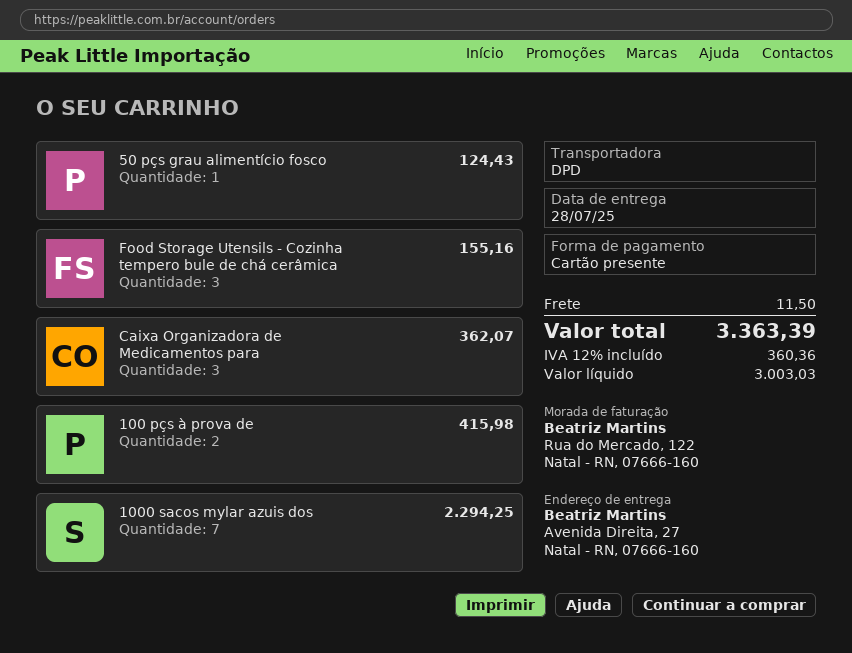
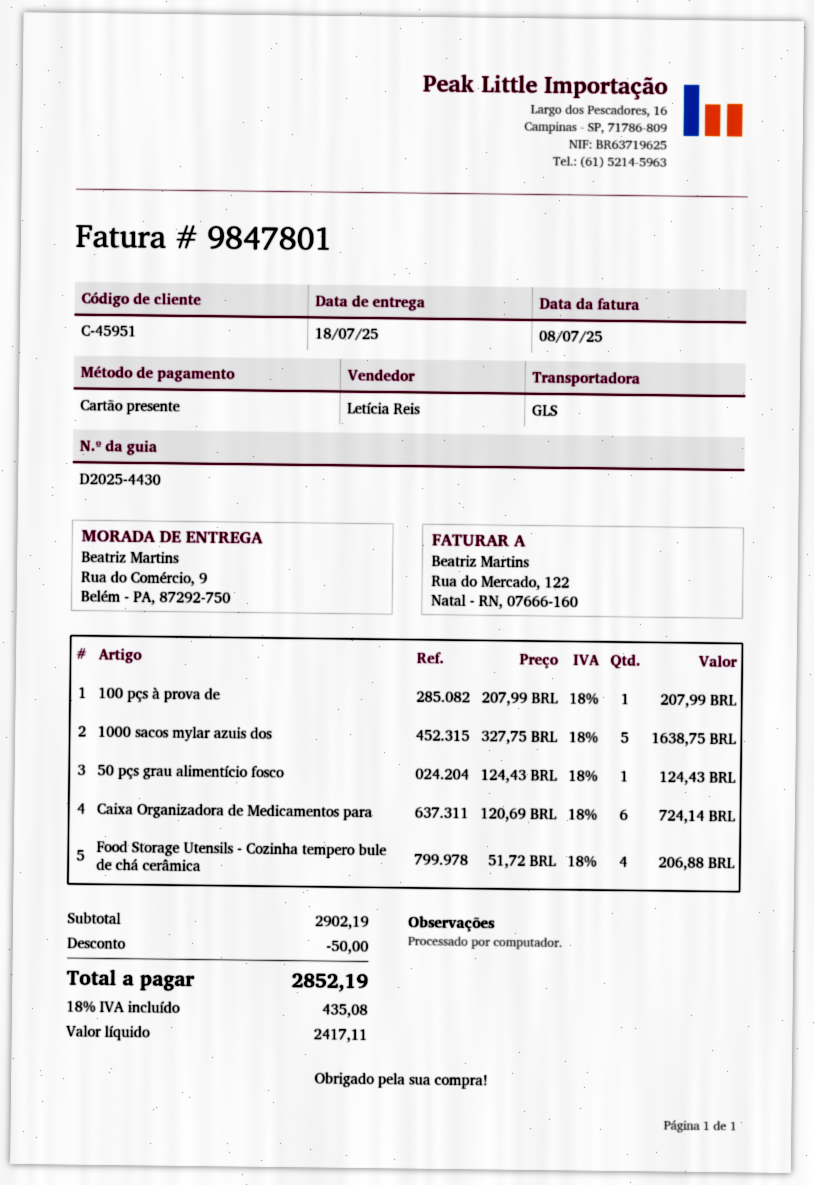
delivery date: 2025-07-28 -> 2025-07-18
shipping method: DPD -> GLS
ship to: Avenida Direita, 27, Natal - RN, 07666-160 -> Rua do Comércio, 9, Belém - PA, 87292-750
Food Storage Utensils - Cozinha tempero bule de chá cerâmica: 3 for 155.16 -> 4 for 206.88
Caixa Organizadora de Medicamentos para: 3 for 362.07 -> 6 for 724.14
100 pçs à prova de: 2 for 415.98 -> 1 for 207.99
1000 sacos mylar azuis dos: 7 for 2294.25 -> 5 for 1638.75
discount: none -> 50.00
shipping: 11.50 -> none
net: 3003.03 -> 2417.11
tax: 12% = 360.36 -> 18% = 435.08
total: 3363.39 -> 2852.19

